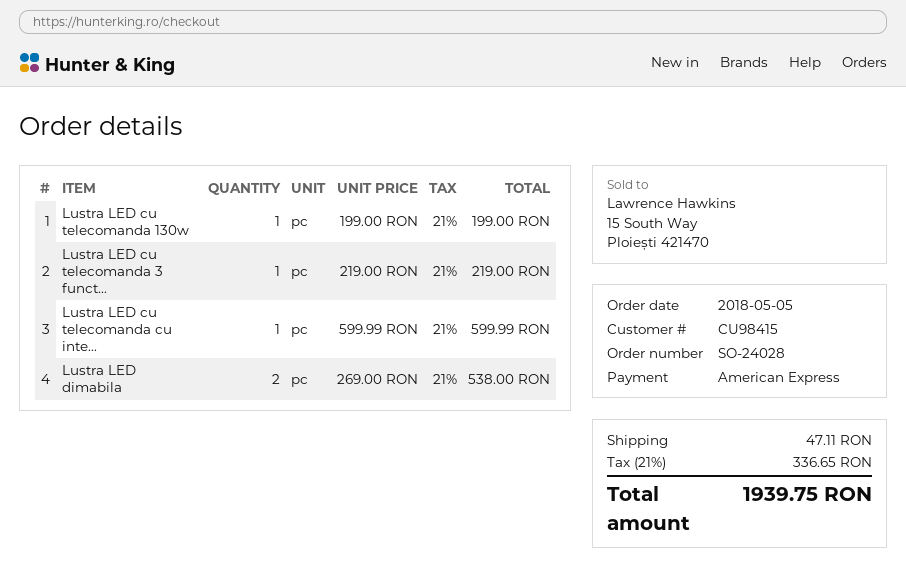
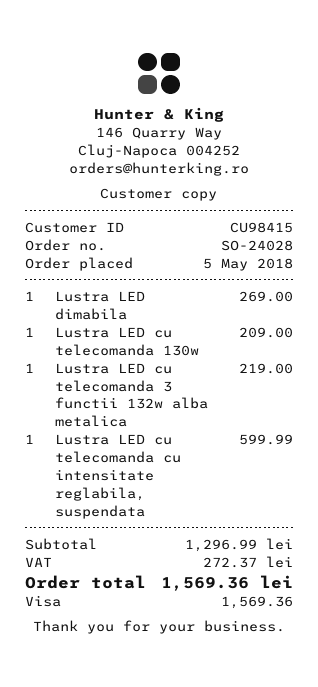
payment method: American Express -> Visa
Lustra LED cu telecomanda 130w: 1 for 199.00 -> 1 for 209.00
Lustra LED dimabila: 2 for 538.00 -> 1 for 269.00
shipping: 47.11 -> none
tax: 336.65 -> 272.37
total: 1939.75 -> 1569.36

